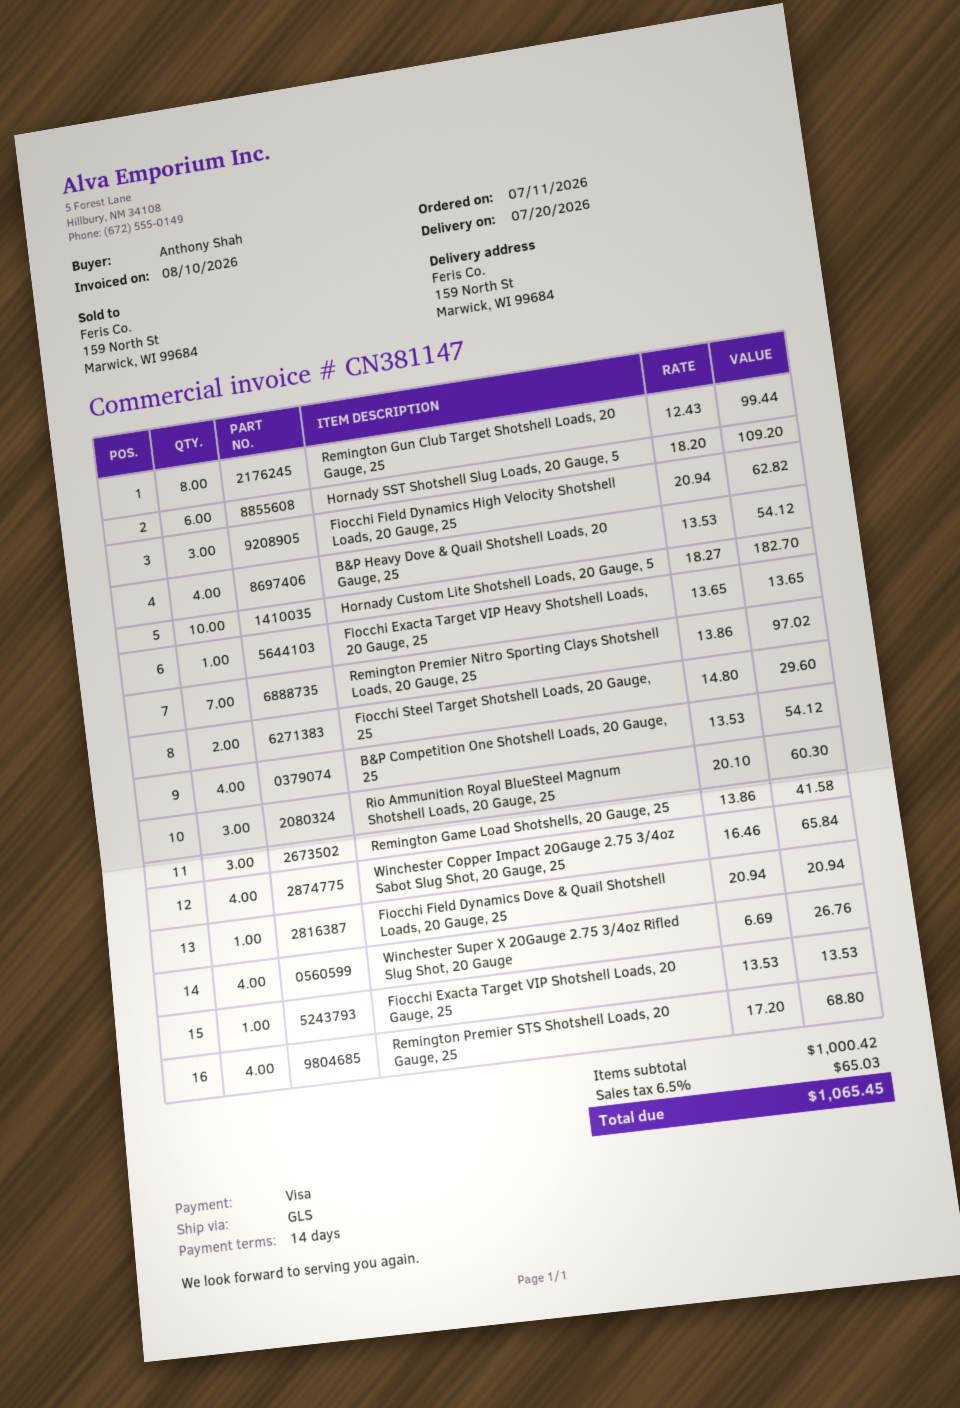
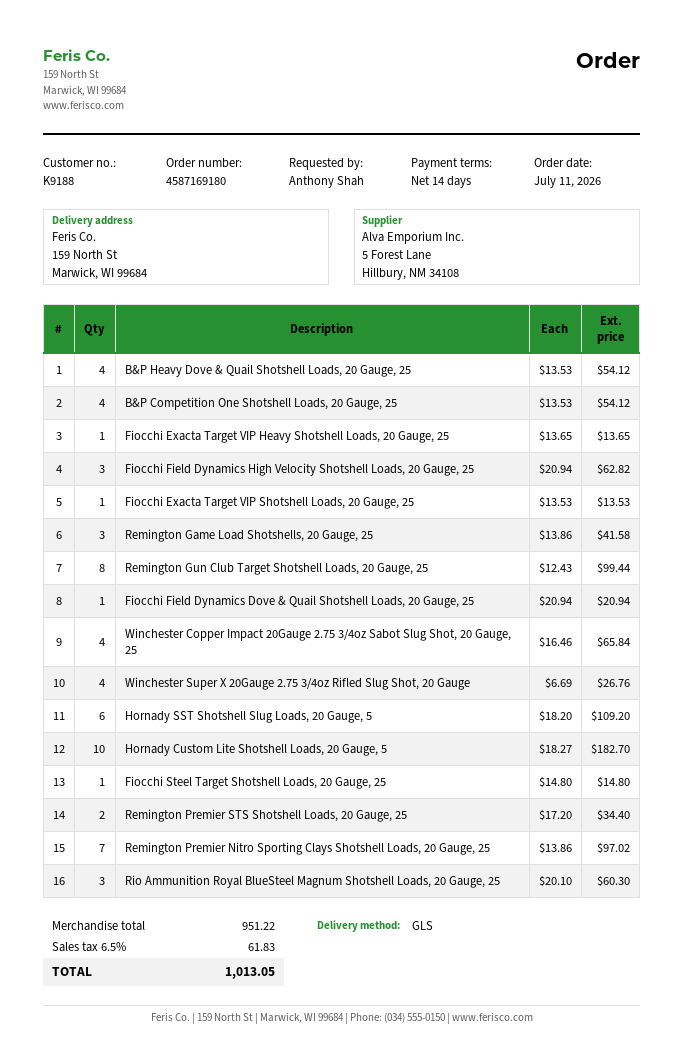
Fiocchi Steel Target Shotshell Loads, 20 Gauge, 25: 2 x 14.80 = 29.60 -> 1 x 14.80 = 14.80
Remington Premier STS Shotshell Loads, 20 Gauge, 25: 4 x 17.20 = 68.80 -> 2 x 17.20 = 34.40
subtotal: 1000.42 -> 951.22
tax: 6.5% = 65.03 -> 6.5% = 61.83
total: 1065.45 -> 1013.05

